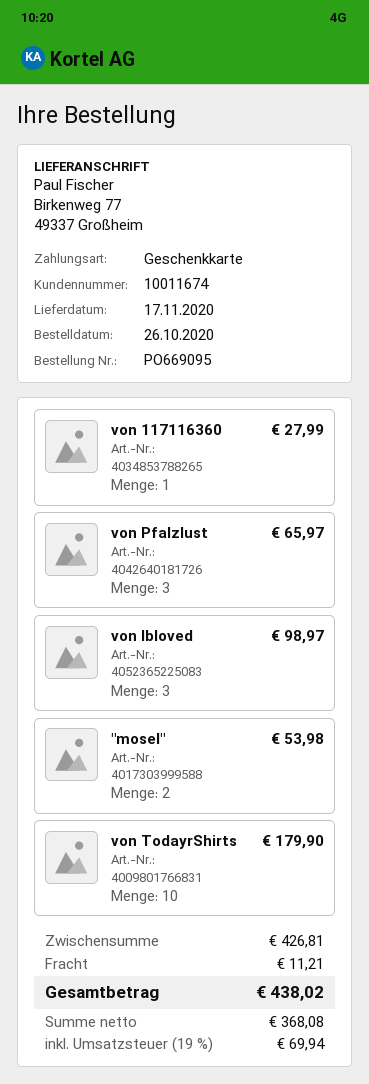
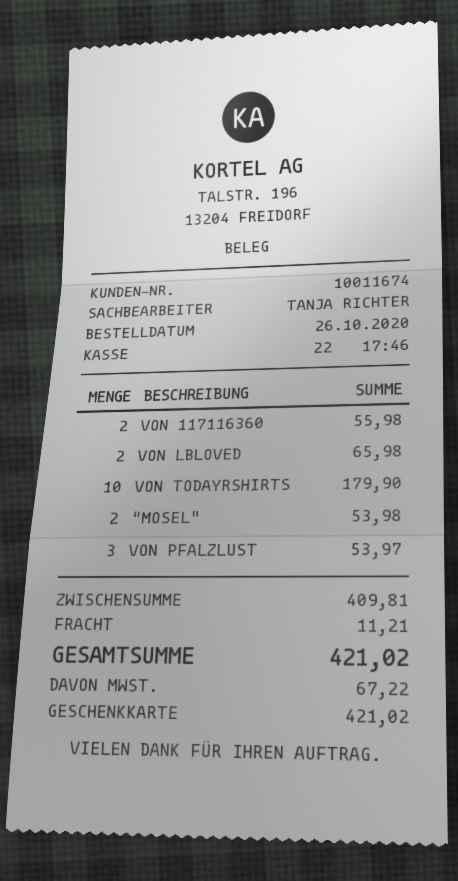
von 117116360: 1 for 27.99 -> 2 for 55.98
von Pfalzlust: 3 for 65.97 -> 3 for 53.97
von lbloved: 3 for 98.97 -> 2 for 65.98
subtotal: 426.81 -> 409.81
tax: 69.94 -> 67.22
total: 438.02 -> 421.02

